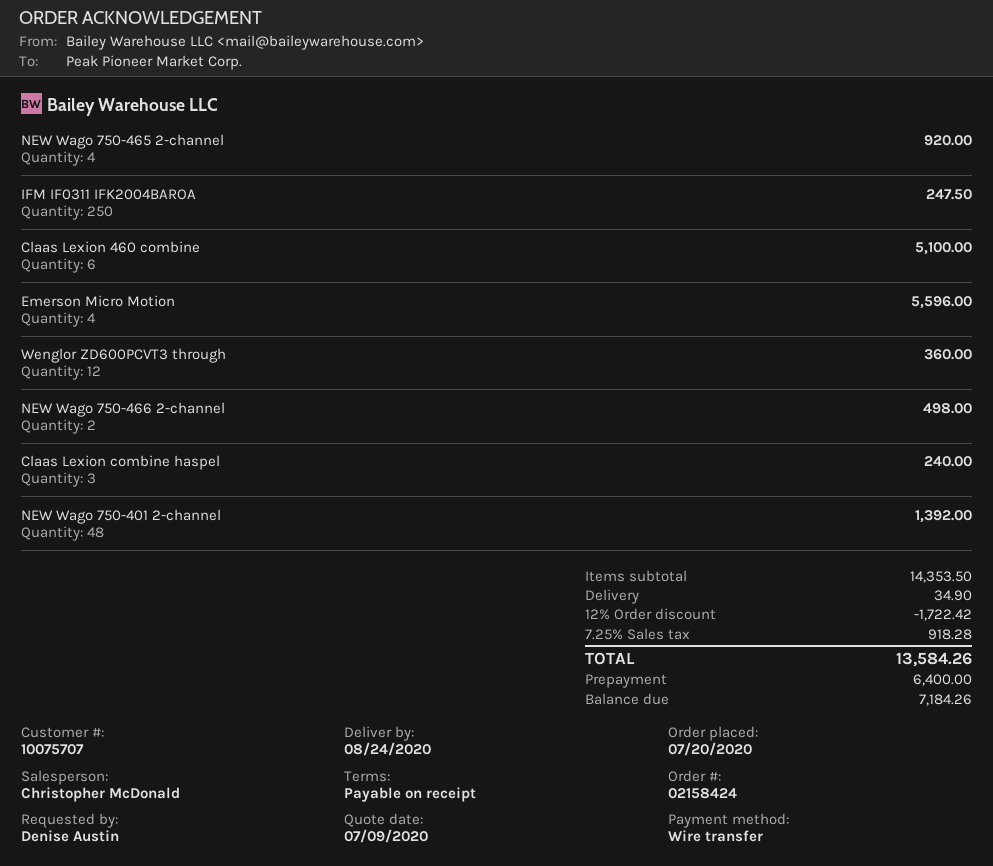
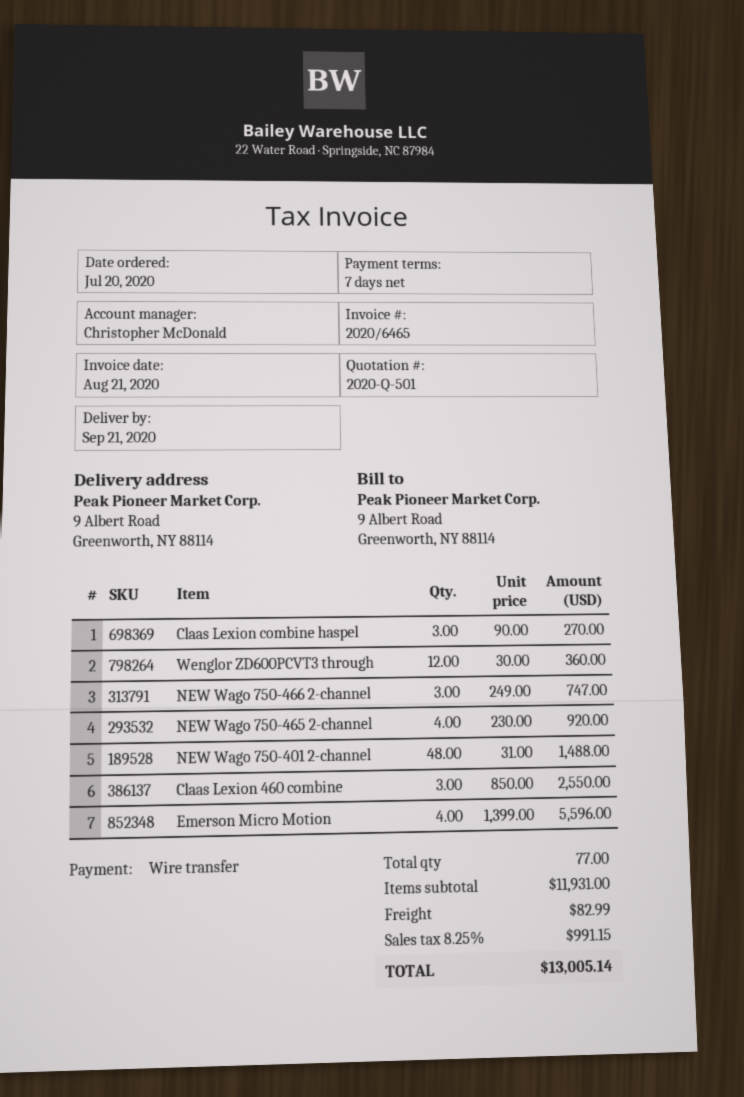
delivery date: 2020-08-24 -> 2020-09-21
payment terms: on receipt -> 7 days
IFM IF0311 IFK2004BAROA: 250 for 247.50 -> none
Claas Lexion 460 combine: 6 for 5100.00 -> 3 for 2550.00
NEW Wago 750-466 2-channel: 2 for 498.00 -> 3 for 747.00
Claas Lexion combine haspel: 3 for 240.00 -> 3 for 270.00
NEW Wago 750-401 2-channel: 48 for 1392.00 -> 48 for 1488.00
subtotal: 14353.50 -> 11931.00
discount: 12% = 1722.42 -> none
shipping: 34.90 -> 82.99
tax: 7.25% = 918.28 -> 8.25% = 991.15
total: 13584.26 -> 13005.14

